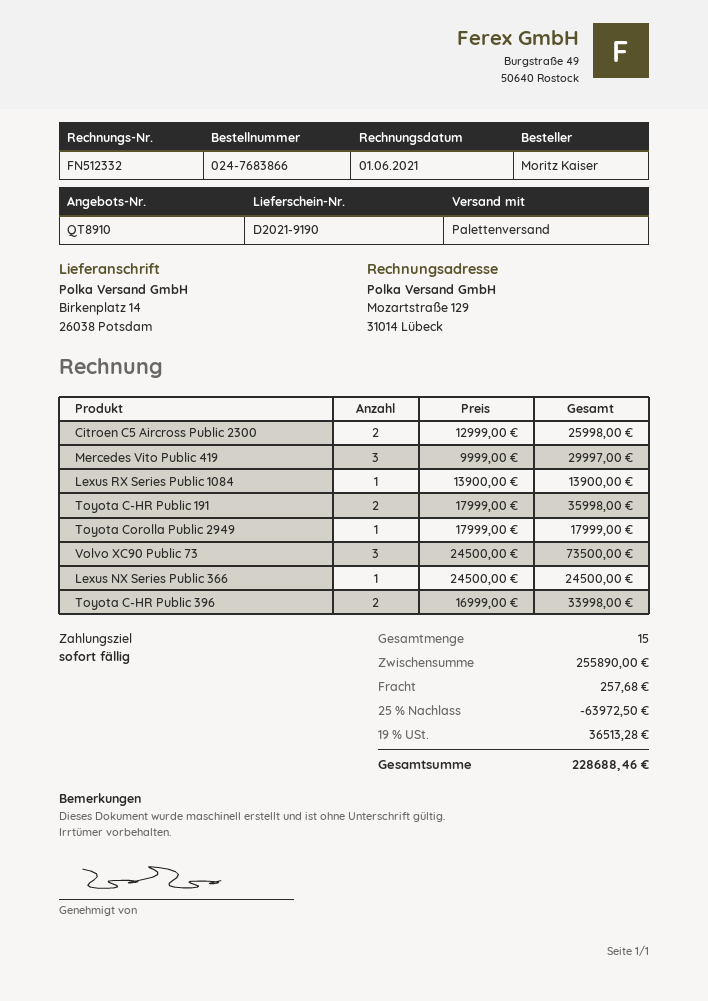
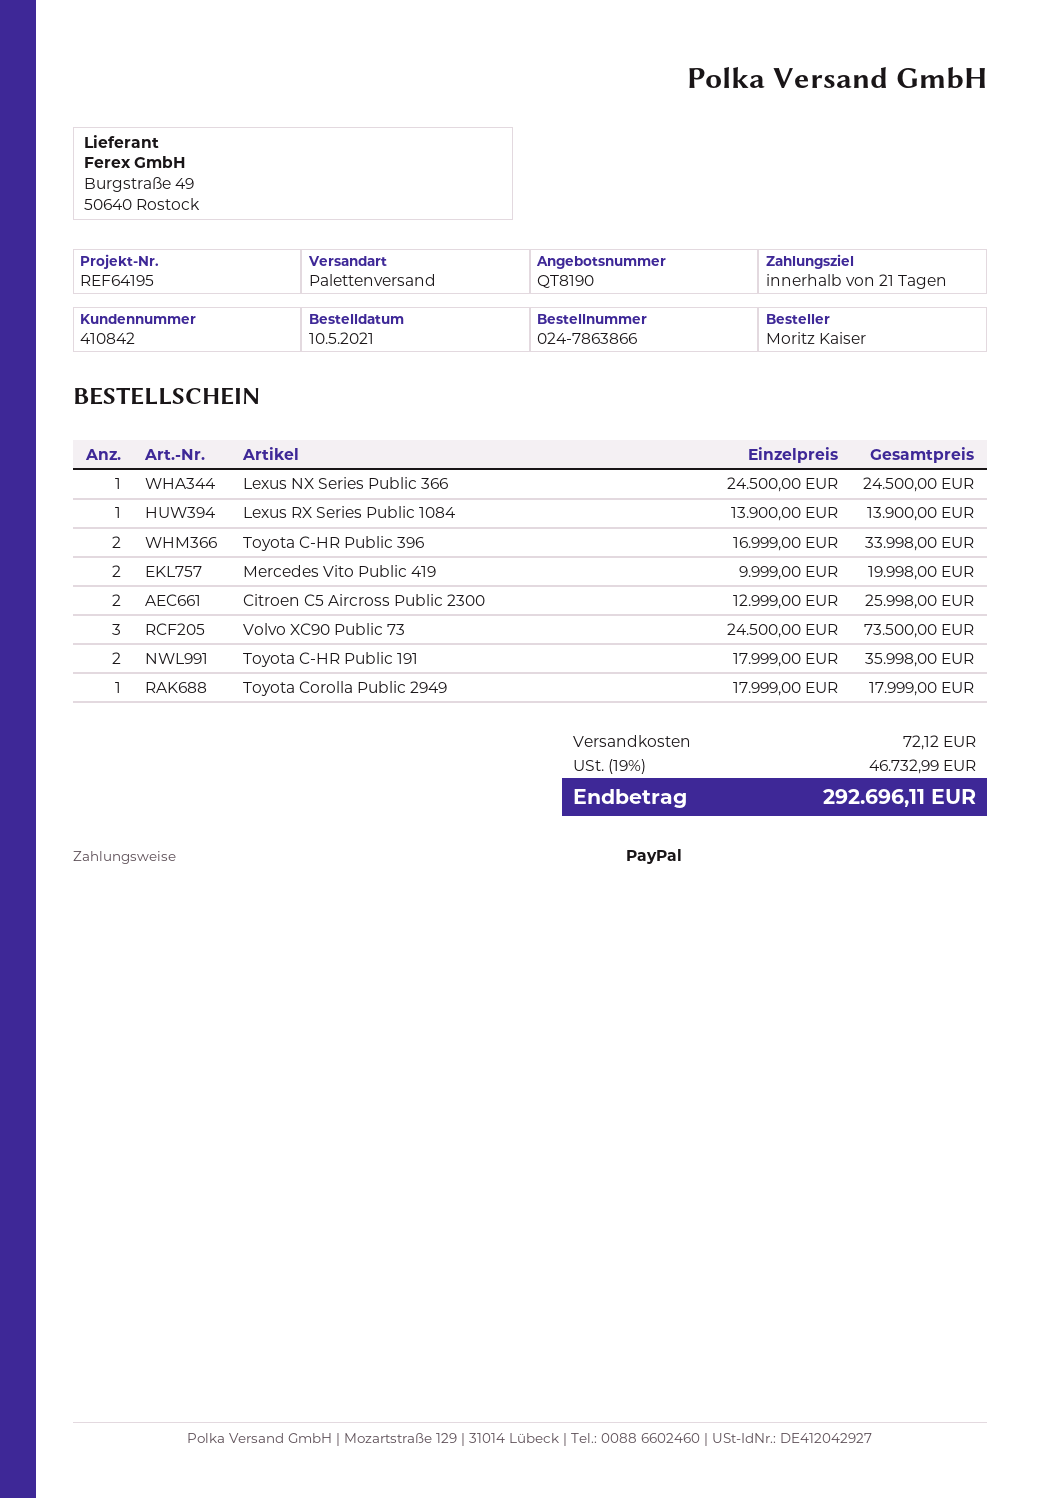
quote number: QT8910 -> QT8190
order number: 024-7683866 -> 024-7863866
payment terms: on receipt -> 21 days
Mercedes Vito Public 419: 3 x 9999.00 = 29997.00 -> 2 x 9999.00 = 19998.00
discount: 25% = 63972.50 -> none
shipping: 257.68 -> 72.12
tax: 19% = 36513.28 -> 19% = 46732.99
total: 228688.46 -> 292696.11

